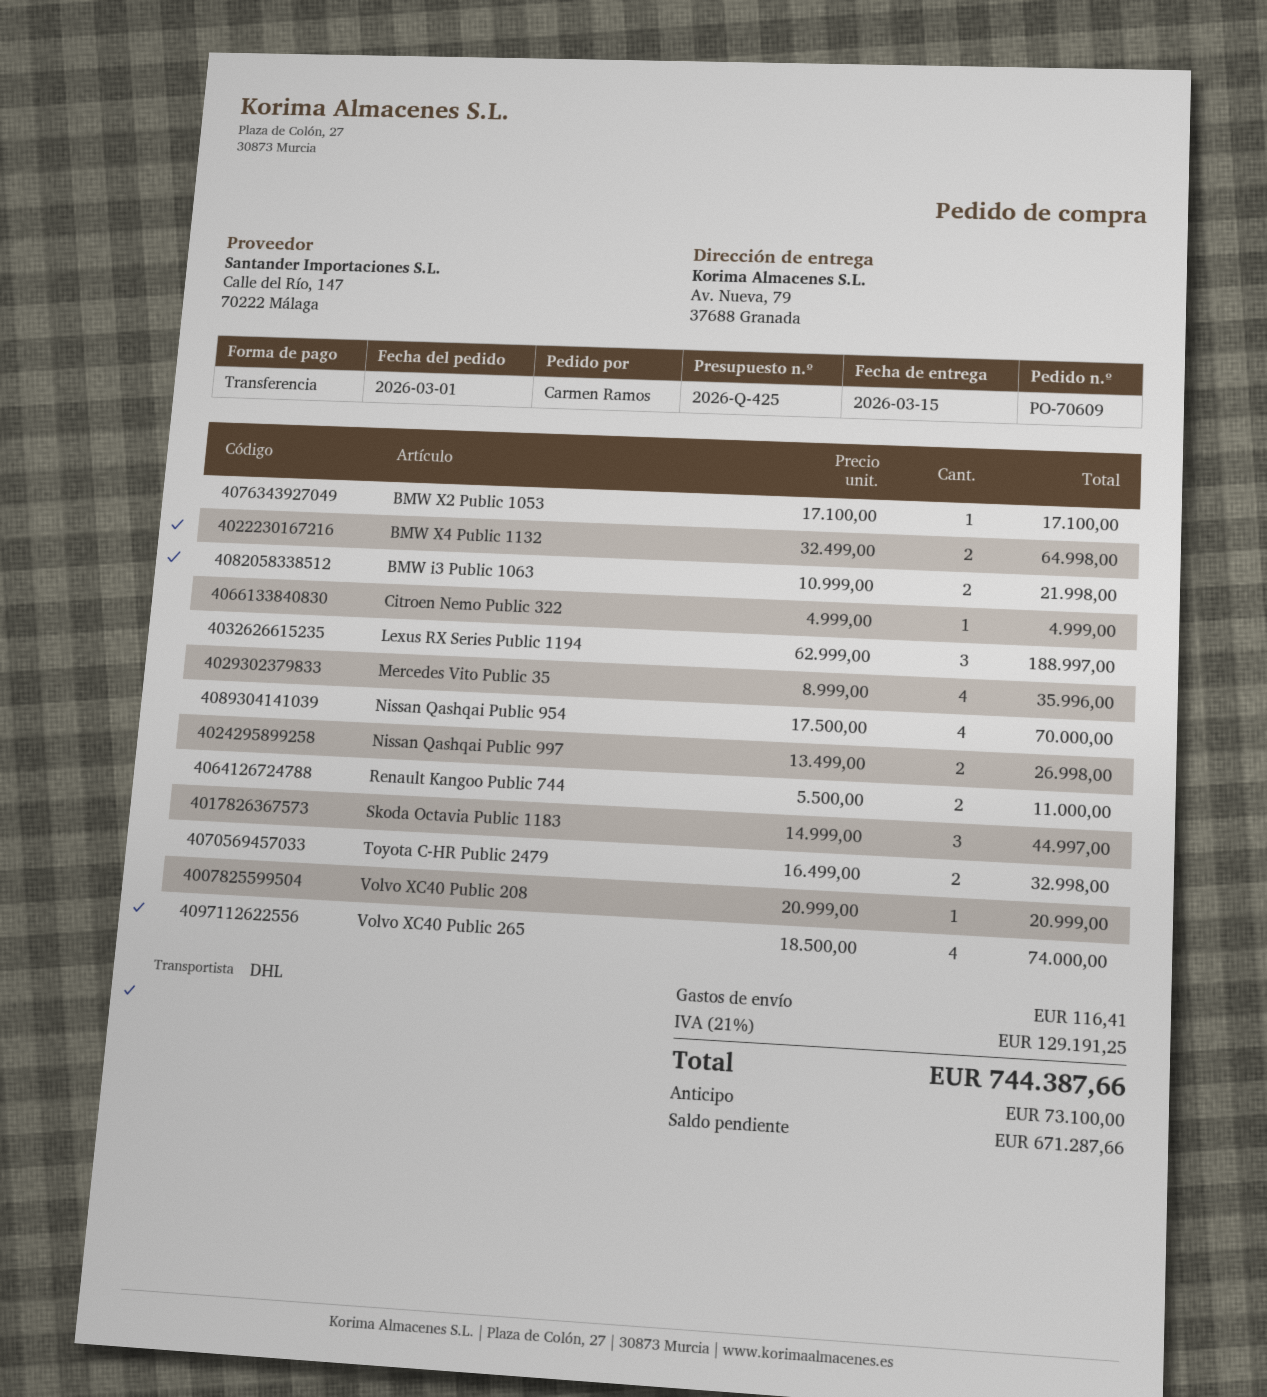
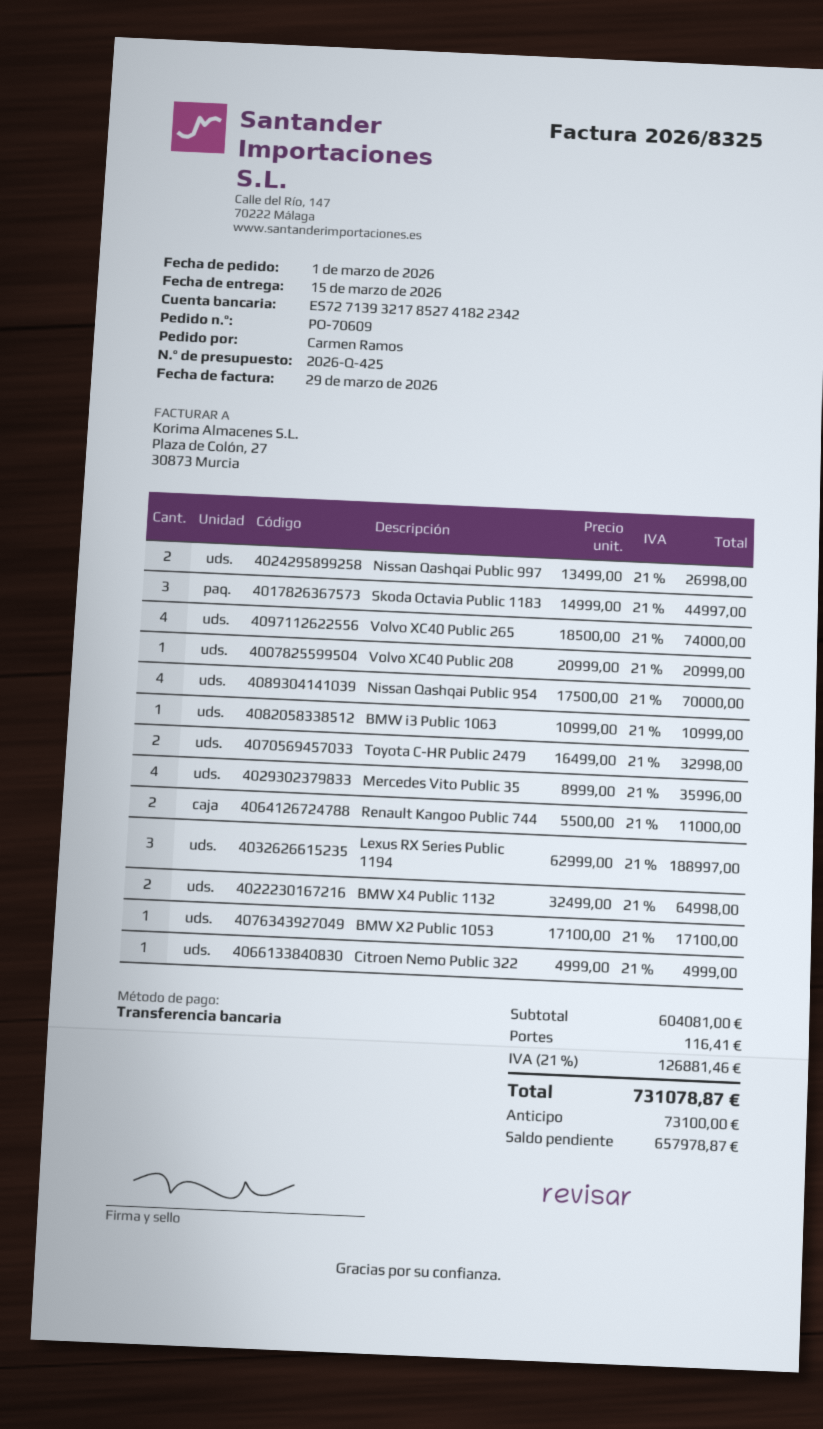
BMW i3 Public 1063: 2 x 10999.00 = 21998.00 -> 1 x 10999.00 = 10999.00
tax: 21% = 129191.25 -> 21% = 126881.46
total: 744387.66 -> 731078.87
balance: 671287.66 -> 657978.87

